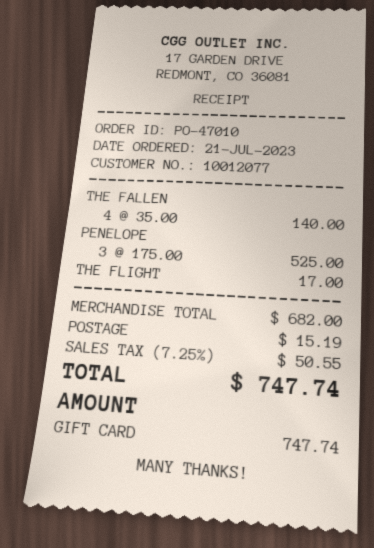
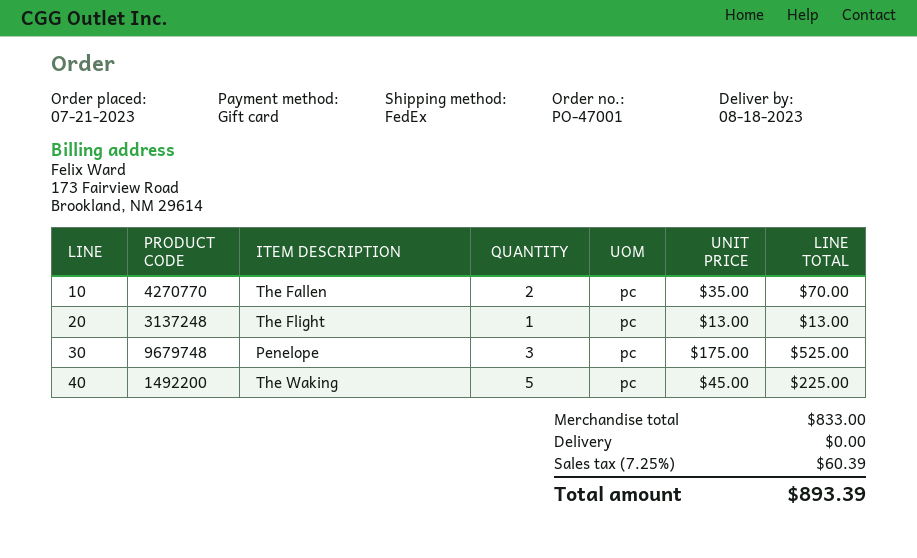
order number: PO-47010 -> PO-47001
THE FALLEN: 4 x 35.00 = 140.00 -> 2 x 35.00 = 70.00
THE FLIGHT: 1 x 17.00 = 17.00 -> 1 x 13.00 = 13.00
The Waking: none -> 5 x 45.00 = 225.00
subtotal: 682.00 -> 833.00
shipping: 15.19 -> 0.00
tax: 7.25% = 50.55 -> 7.25% = 60.39
total: 747.74 -> 893.39

